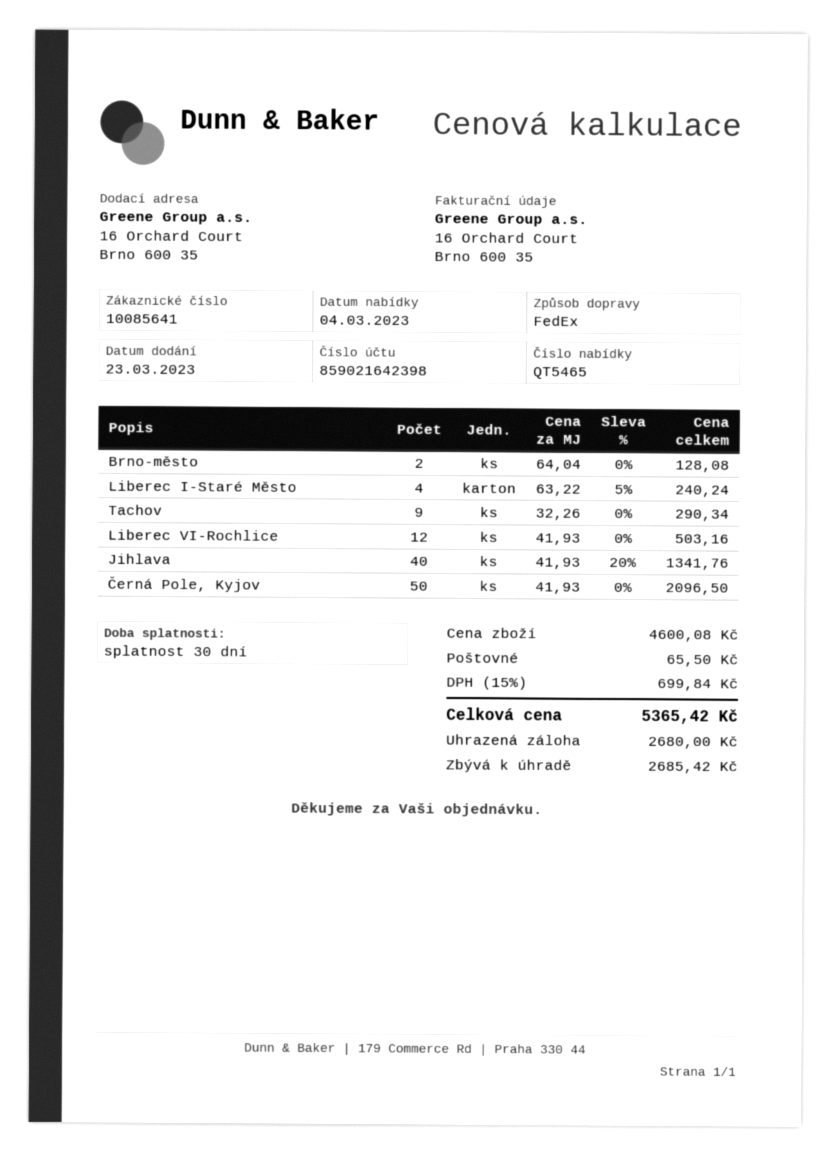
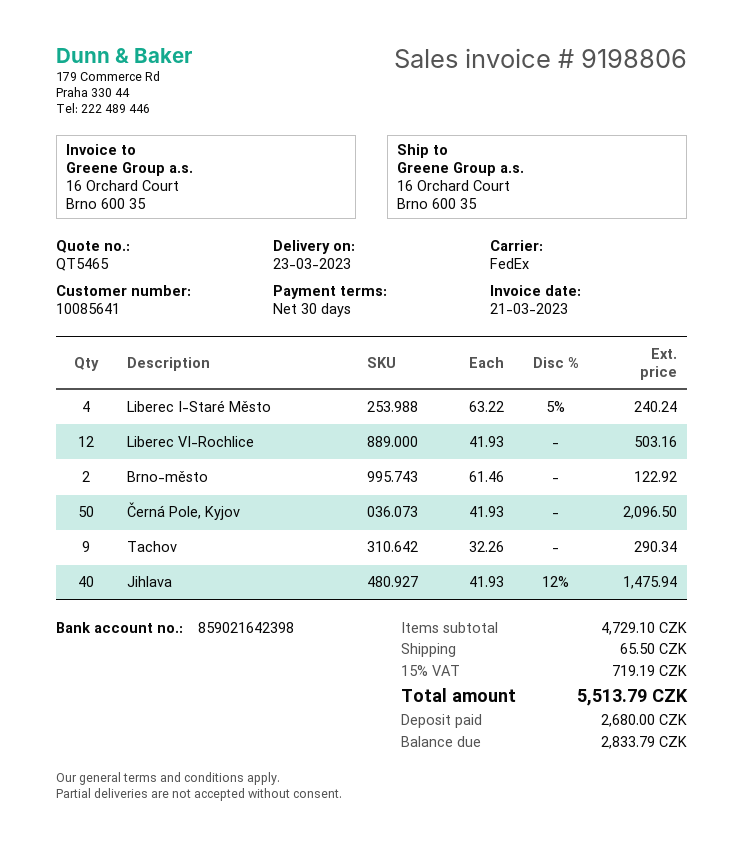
Brno-město: 2 x 64.04 = 128.08 -> 2 x 61.46 = 122.92
Jihlava: 40 x 41.93 - 20% = 1341.76 -> 40 x 41.93 - 12% = 1475.94
subtotal: 4600.08 -> 4729.10
tax: 15% = 699.84 -> 15% = 719.19
total: 5365.42 -> 5513.79
balance: 2685.42 -> 2833.79

